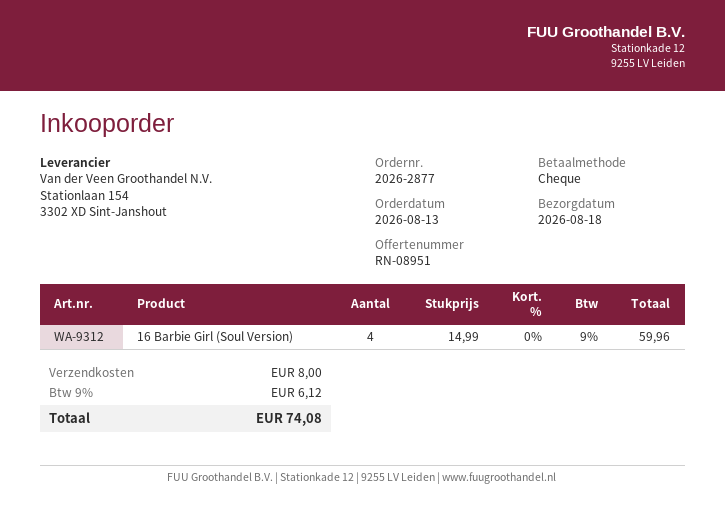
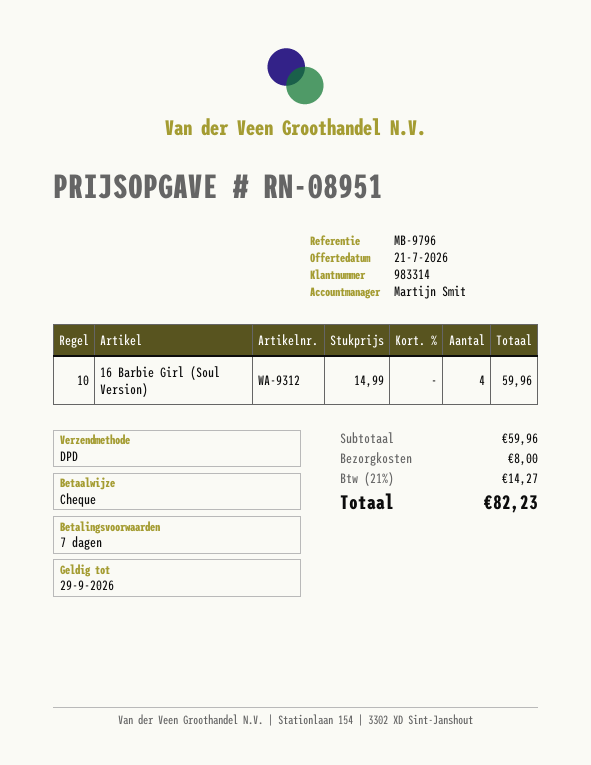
tax: 9% = 6.12 -> 21% = 14.27
total: 74.08 -> 82.23

